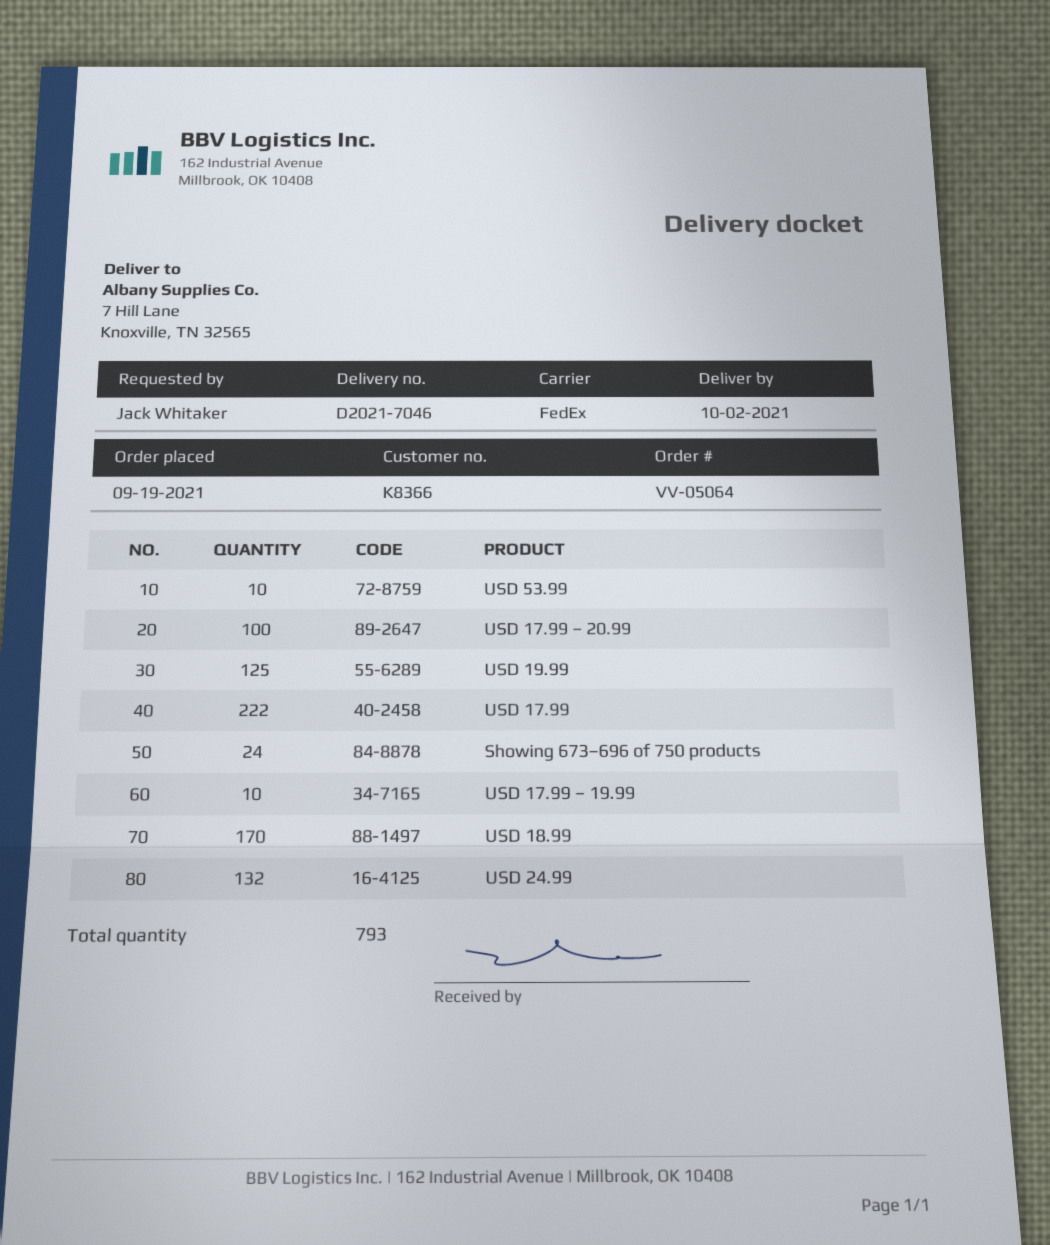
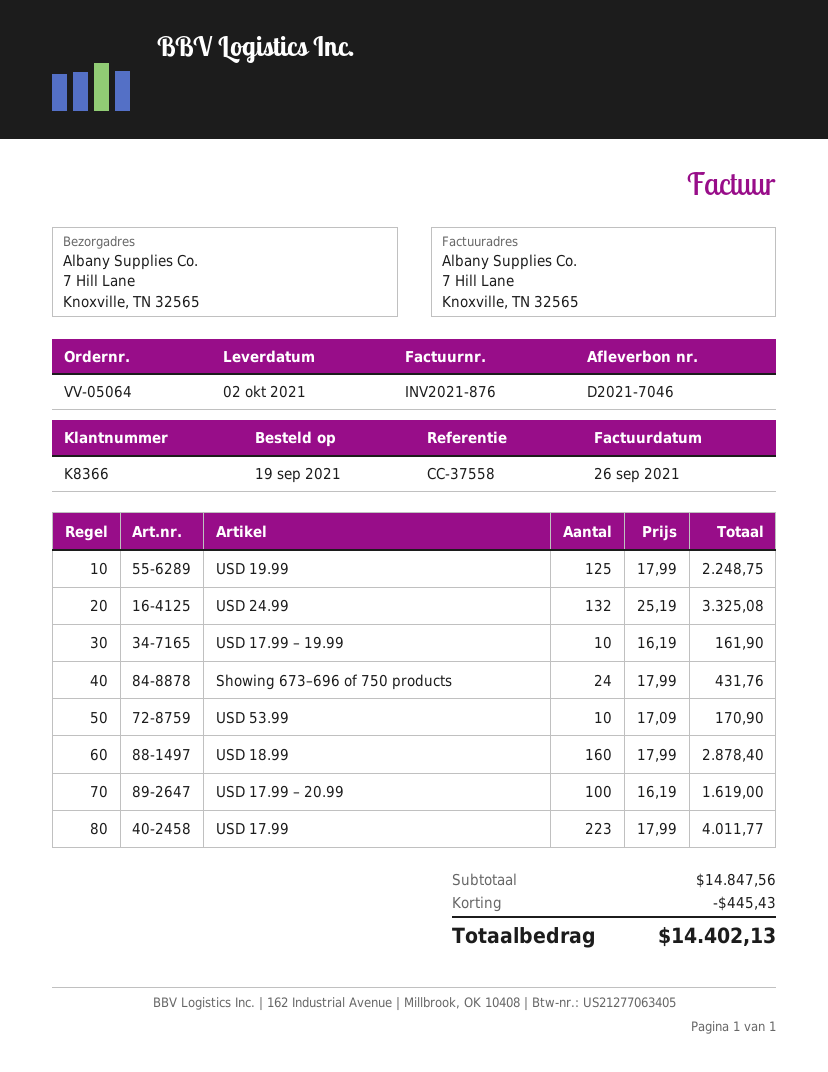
USD 17.99: 222 -> 223
USD 18.99: 170 -> 160

